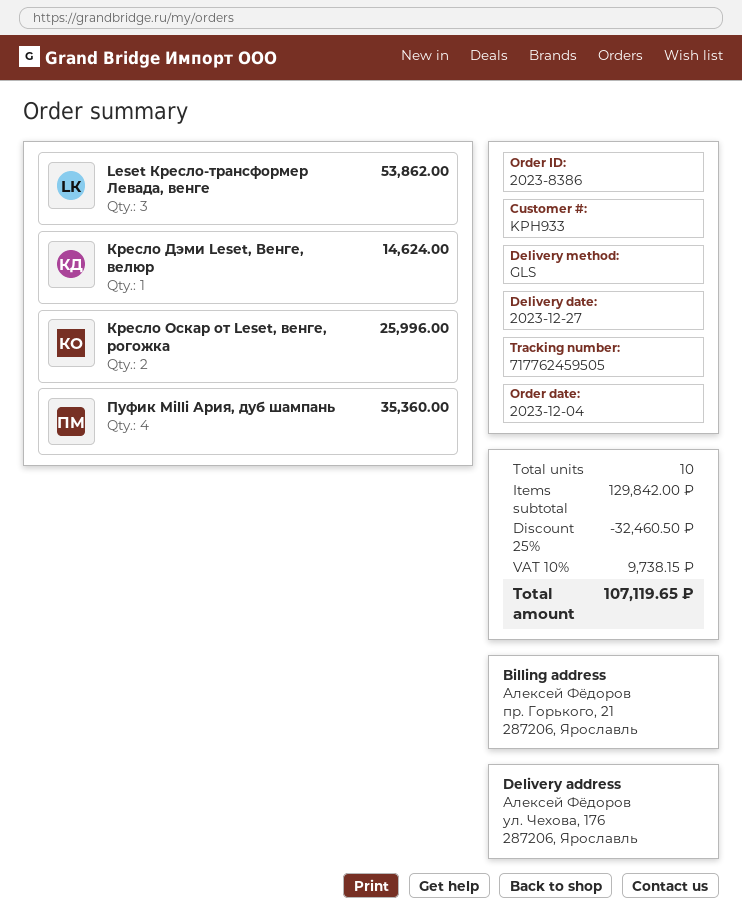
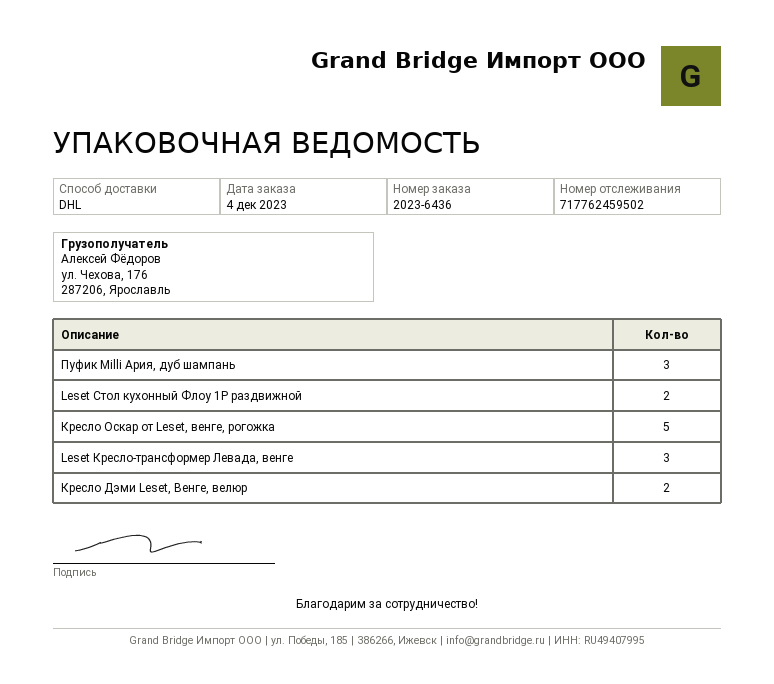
order number: 2023-8386 -> 2023-6436
shipping method: GLS -> DHL
tracking number: 717762459505 -> 717762459502
Кресло Дэми Leset, Венге, велюр: 1 -> 2
Кресло Оскар от Leset, венге, рогожка: 2 -> 5
Пуфик Milli Ария, дуб шампань: 4 -> 3
Leset Стол кухонный Флоу 1Р раздвижной: none -> 2

